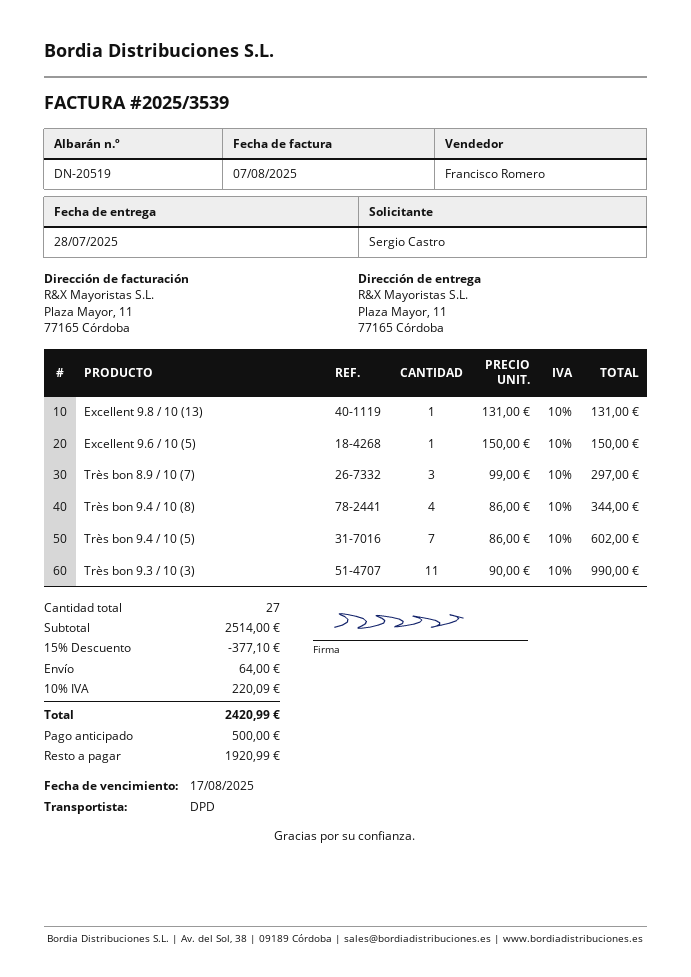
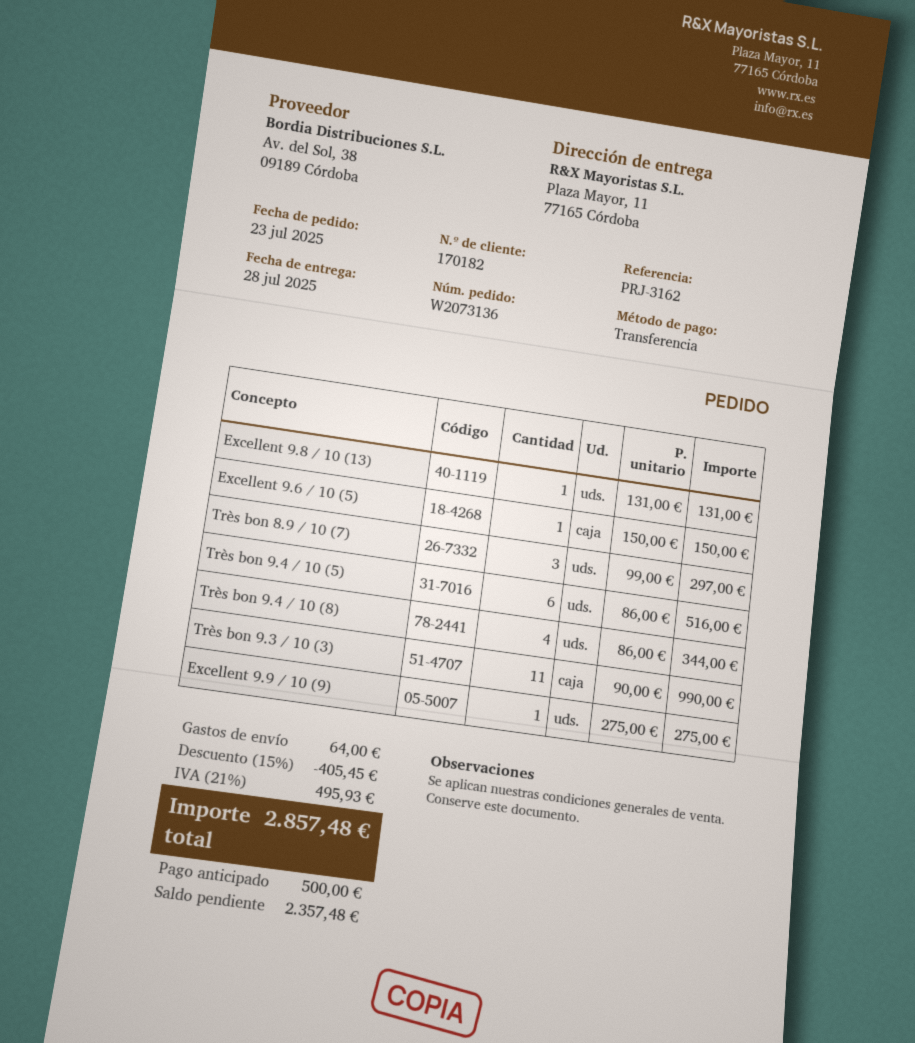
Très bon 9.4 / 10 (5): 7 x 86.00 = 602.00 -> 6 x 86.00 = 516.00
Excellent 9.9 / 10 (9): none -> 1 x 275.00 = 275.00
discount: 15% = 377.10 -> 15% = 405.45
tax: 10% = 220.09 -> 21% = 495.93
total: 2420.99 -> 2857.48
balance: 1920.99 -> 2357.48

